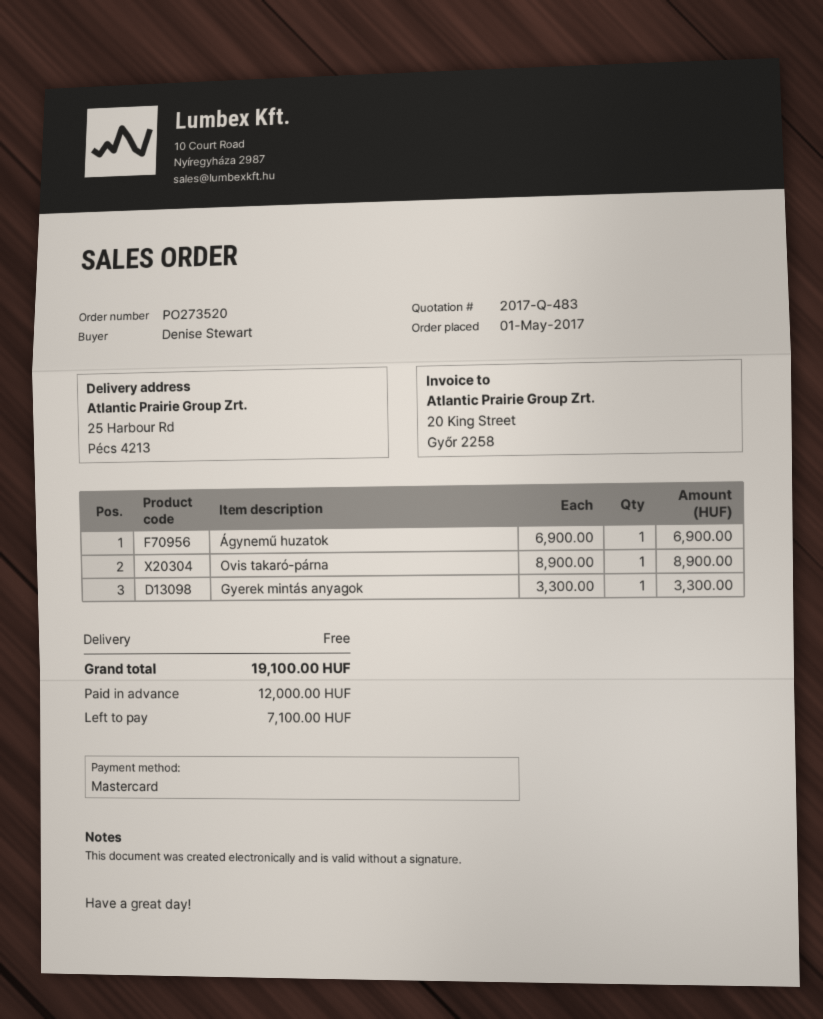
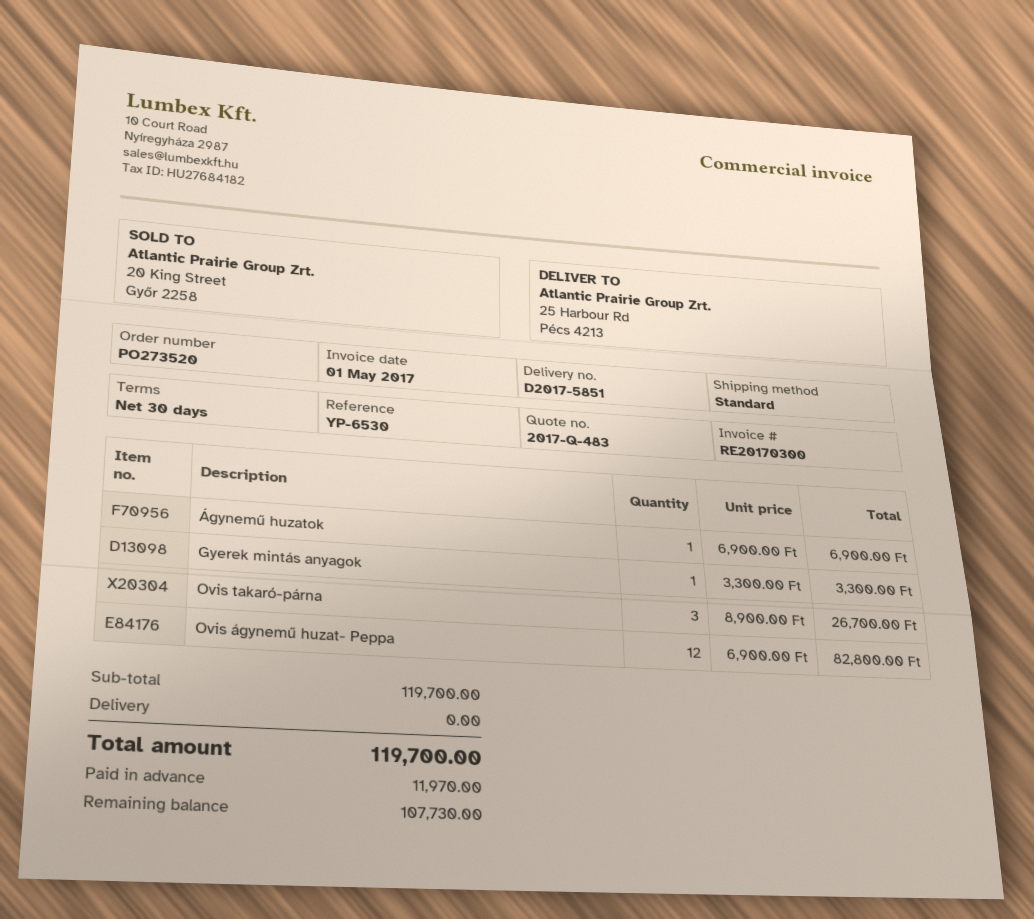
Ovis takaró-párna: 1 x 8900.00 = 8900.00 -> 3 x 8900.00 = 26700.00
Ovis ágynemű huzat- Peppa: none -> 12 x 6900.00 = 82800.00
total: 19100.00 -> 119700.00
deposit: 12000.00 -> 11970.00
balance: 7100.00 -> 107730.00

